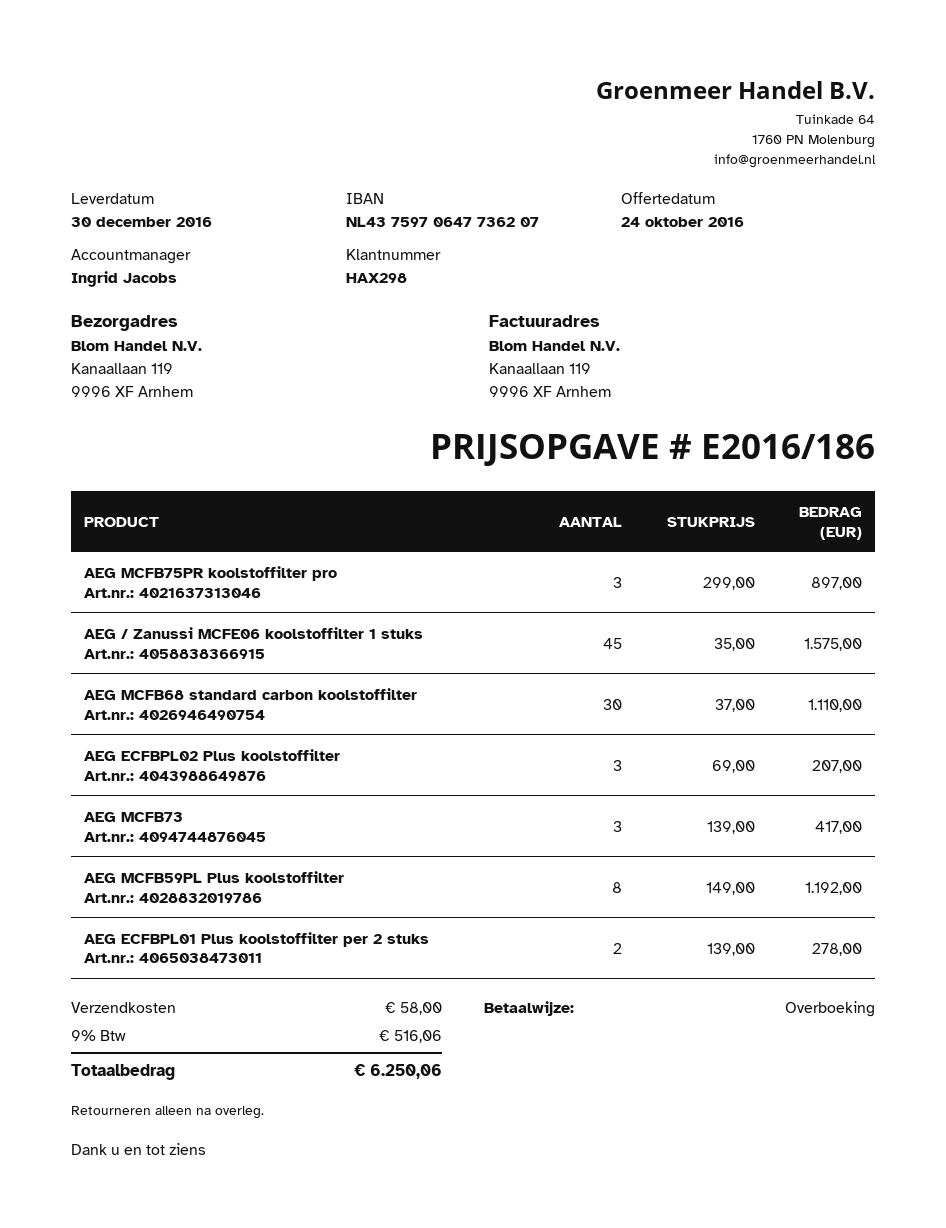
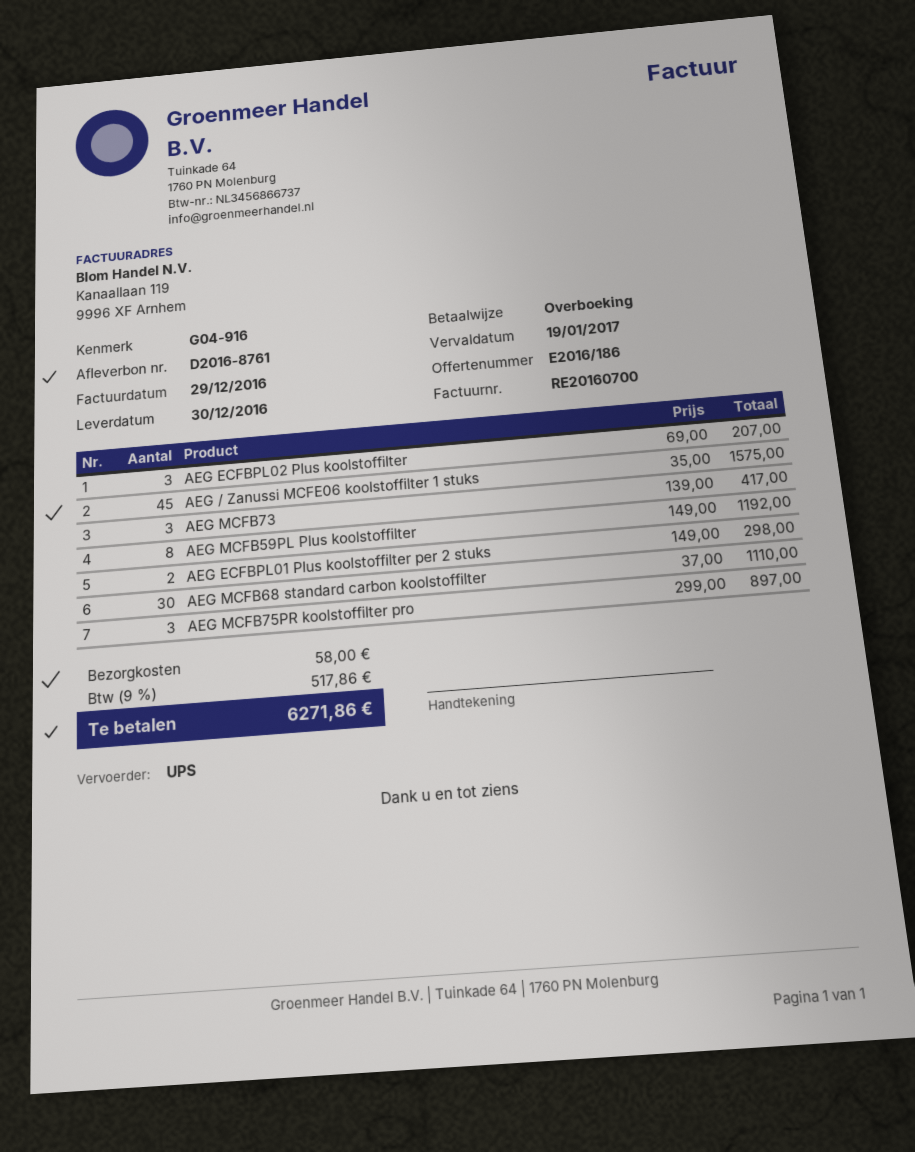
AEG ECFBPL01 Plus koolstoffilter per 2 stuks: 2 x 139.00 = 278.00 -> 2 x 149.00 = 298.00
tax: 9% = 516.06 -> 9% = 517.86
total: 6250.06 -> 6271.86

